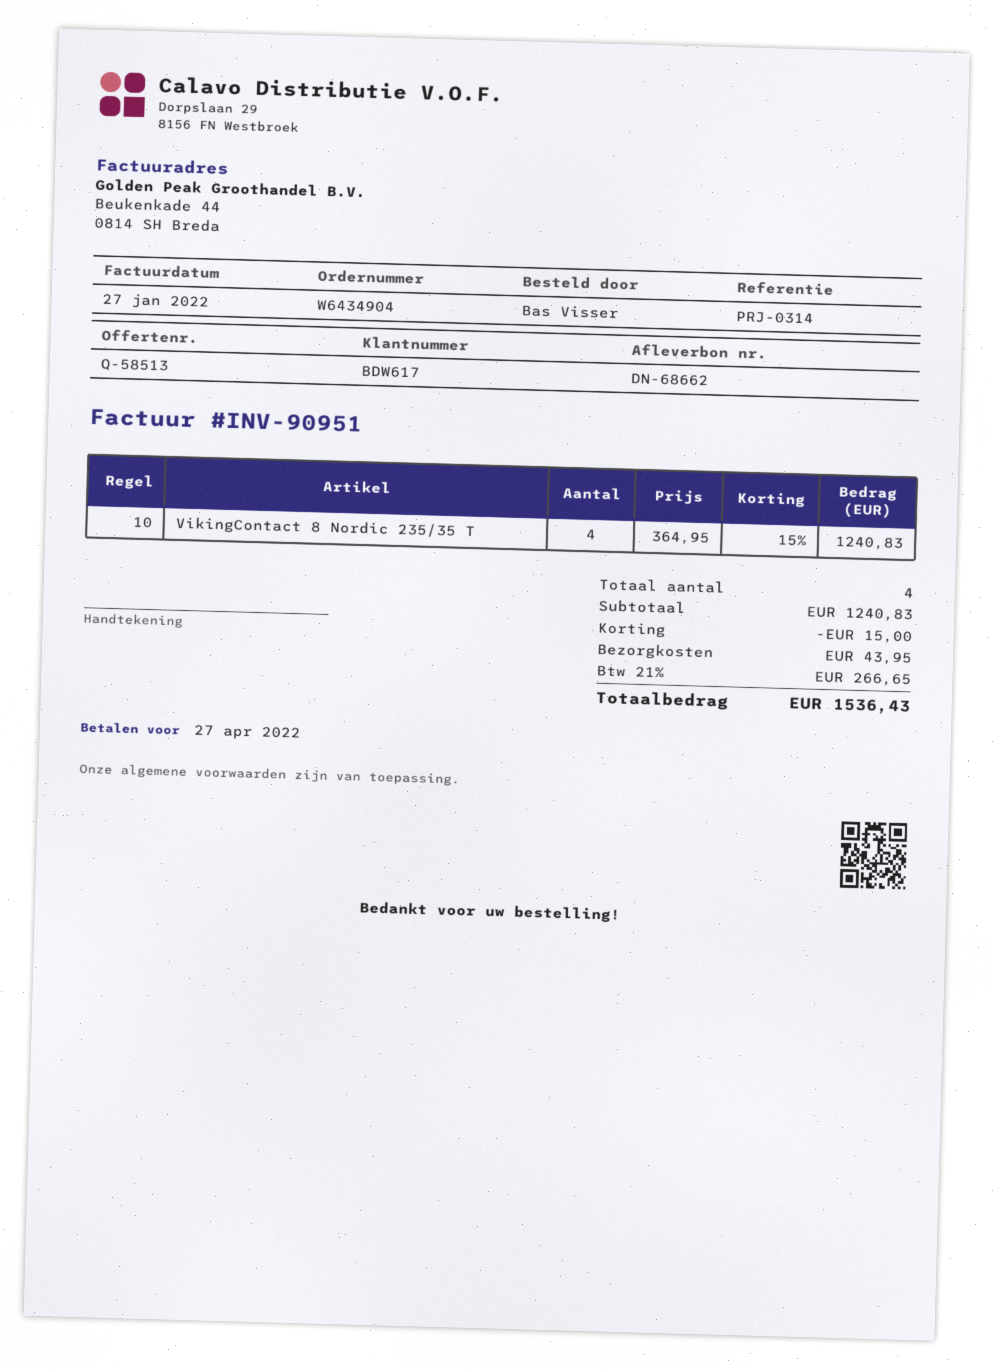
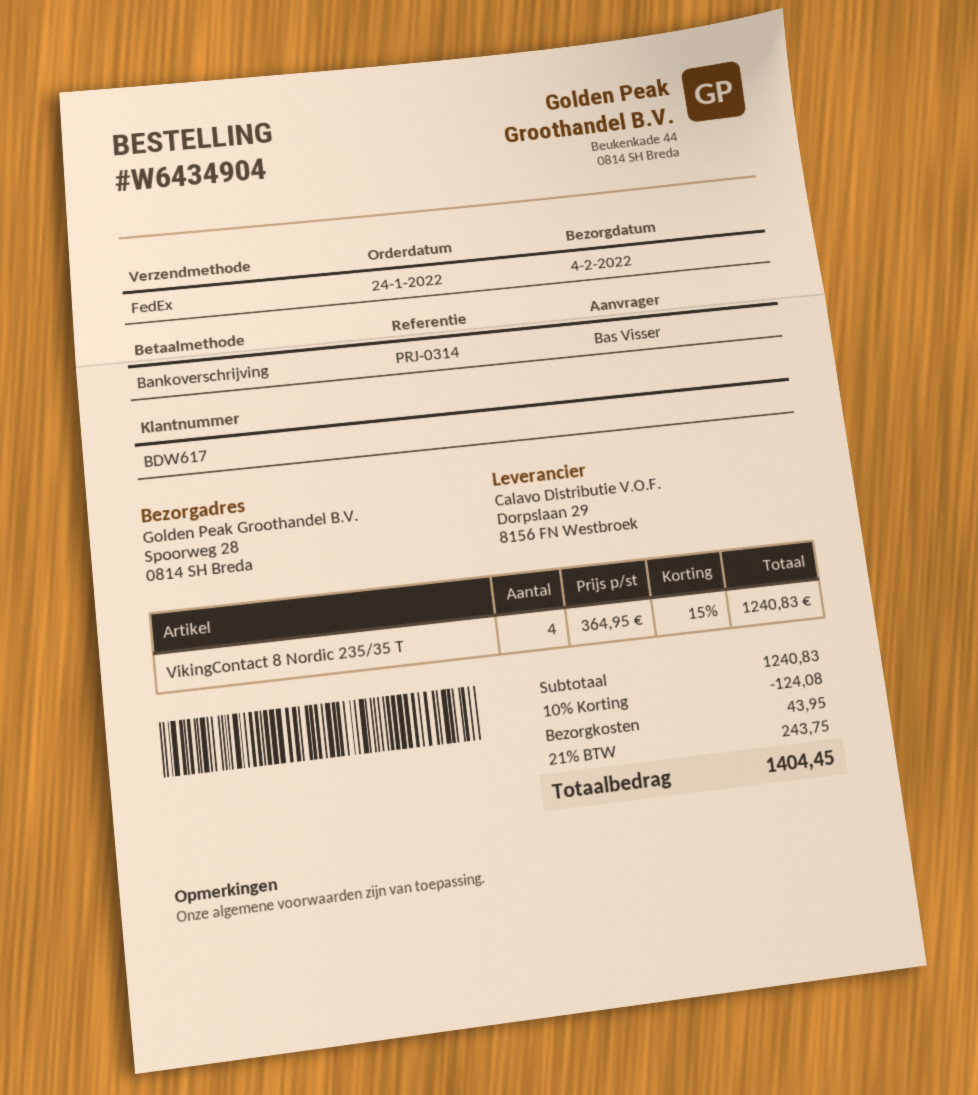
discount: 15.00 -> 124.08
tax: 21% = 266.65 -> 21% = 243.75
total: 1536.43 -> 1404.45

